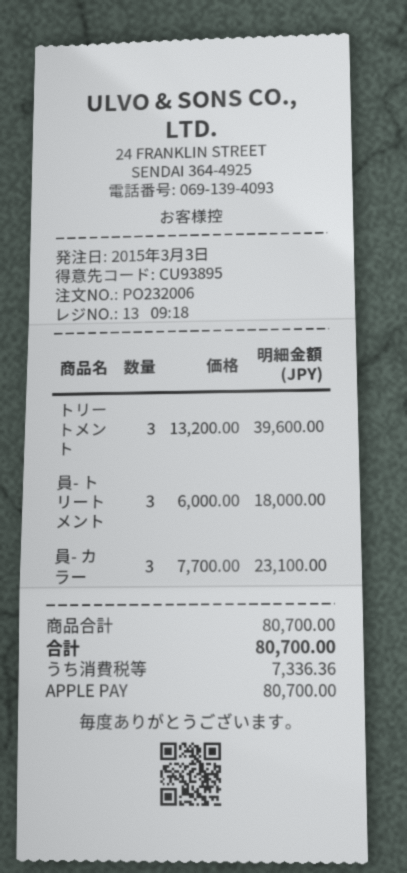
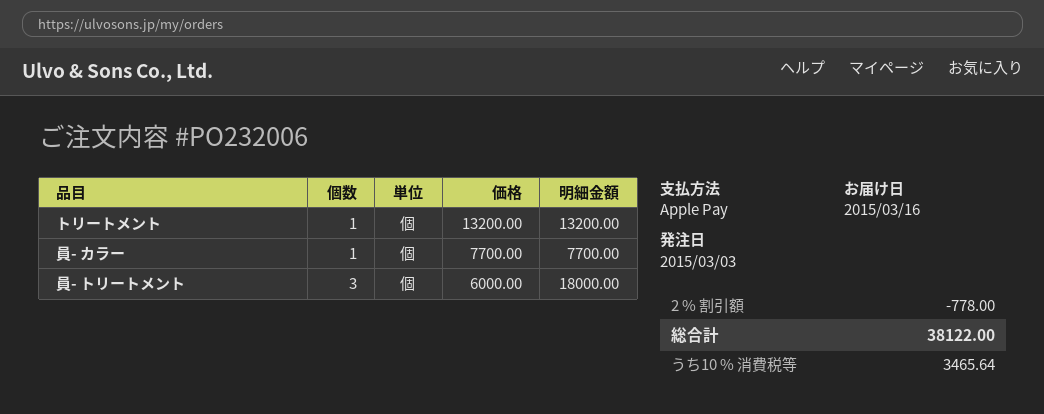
トリートメント: 3 x 13200.00 = 39600.00 -> 1 x 13200.00 = 13200.00
員- カラー: 3 x 7700.00 = 23100.00 -> 1 x 7700.00 = 7700.00
discount: none -> 2% = 778.00
tax: 7336.36 -> 3465.64
total: 80700.00 -> 38122.00

